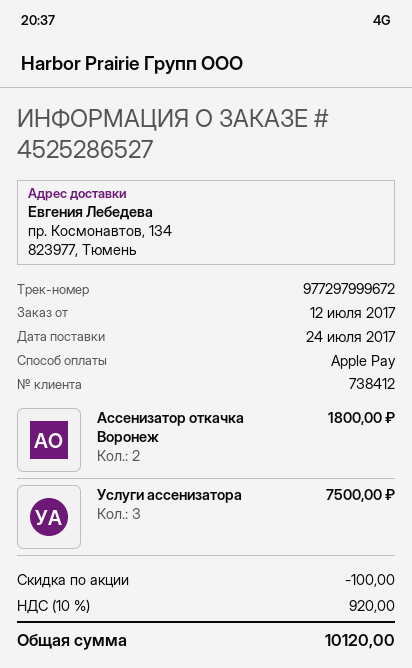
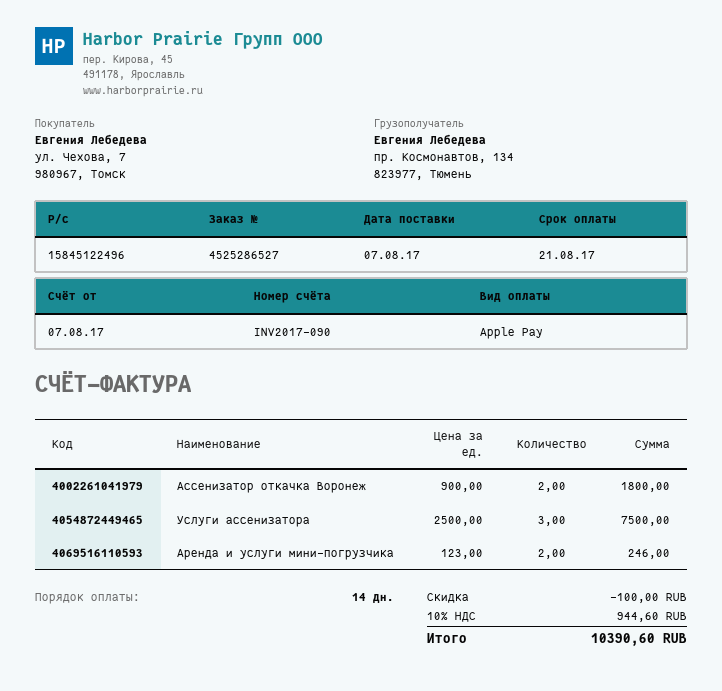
delivery date: 2017-07-24 -> 2017-08-07
Аренда и услуги мини-погрузчика: none -> 2 for 246.00
tax: 10% = 920.00 -> 10% = 944.60
total: 10120.00 -> 10390.60

